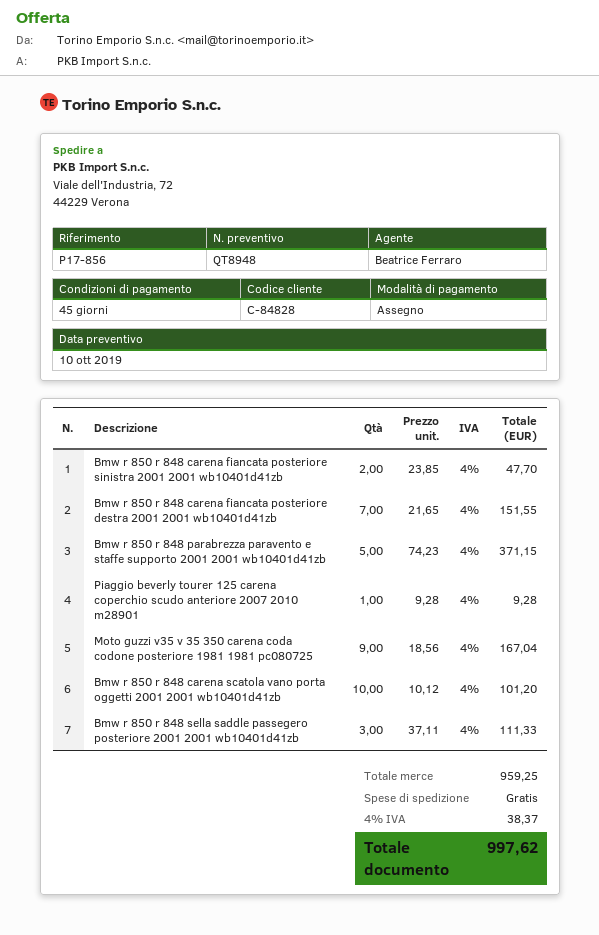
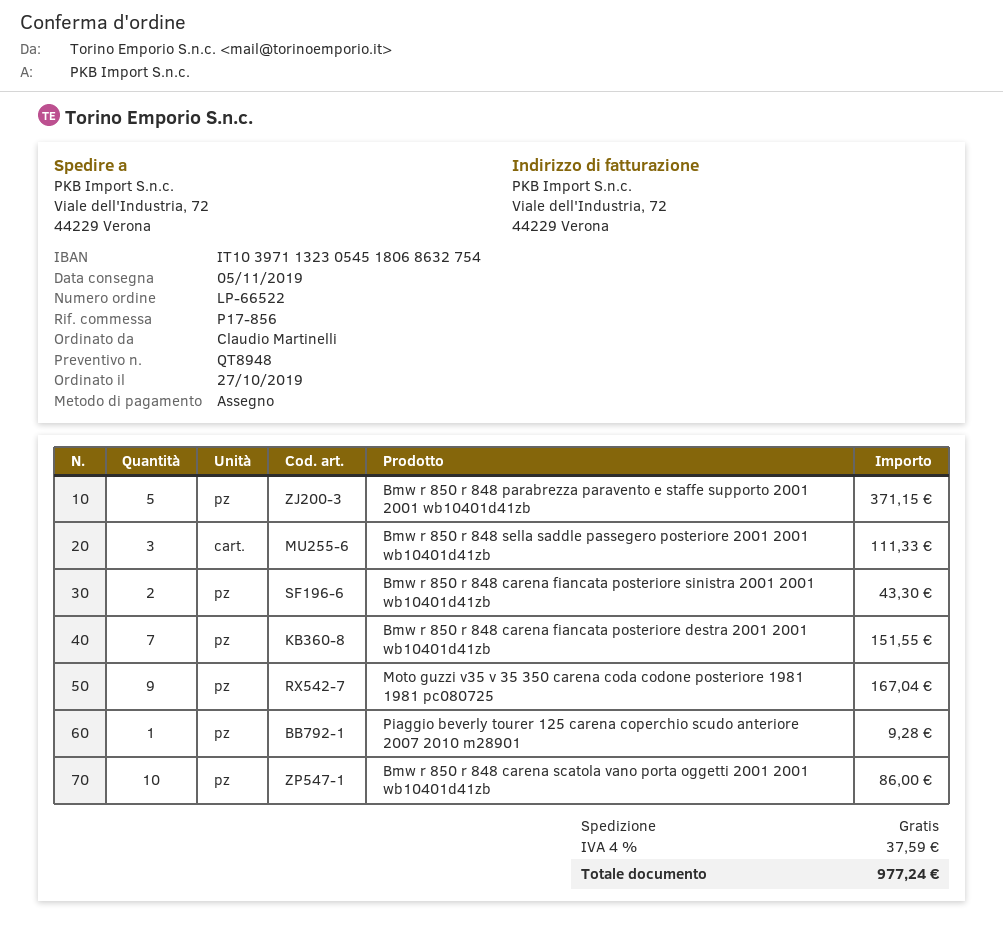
Bmw r 850 r 848 carena fiancata posteriore sinistra 2001 2001 wb10401d41zb: 2 for 47.70 -> 2 for 43.30
Bmw r 850 r 848 carena scatola vano porta oggetti 2001 2001 wb10401d41zb: 10 for 101.20 -> 10 for 86.00
tax: 4% = 38.37 -> 4% = 37.59
total: 997.62 -> 977.24

